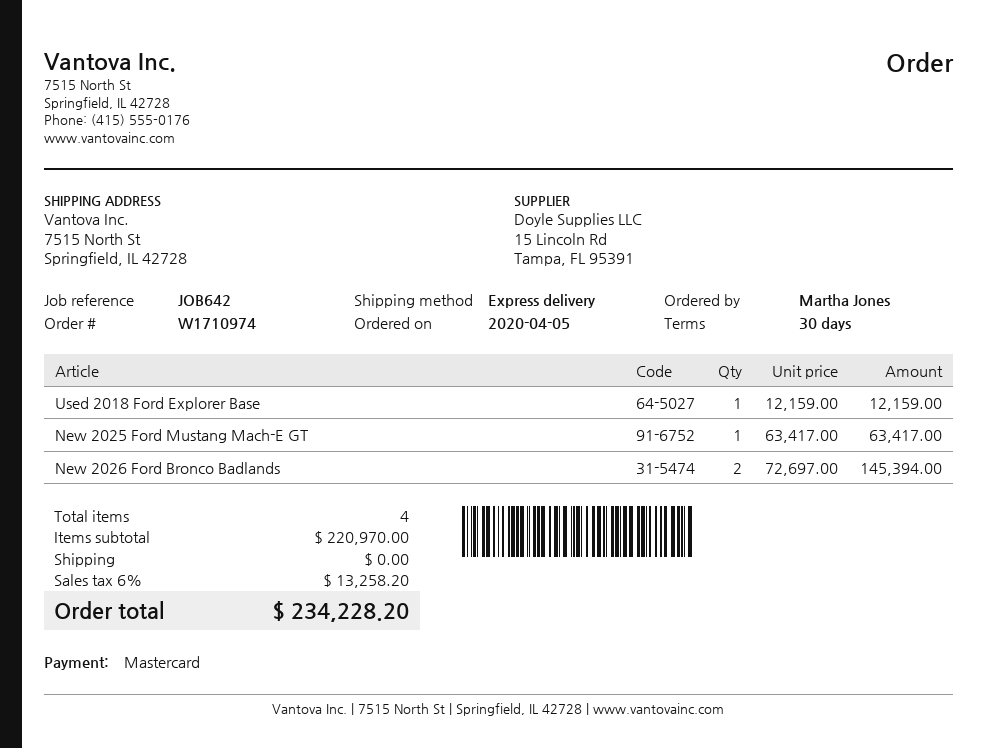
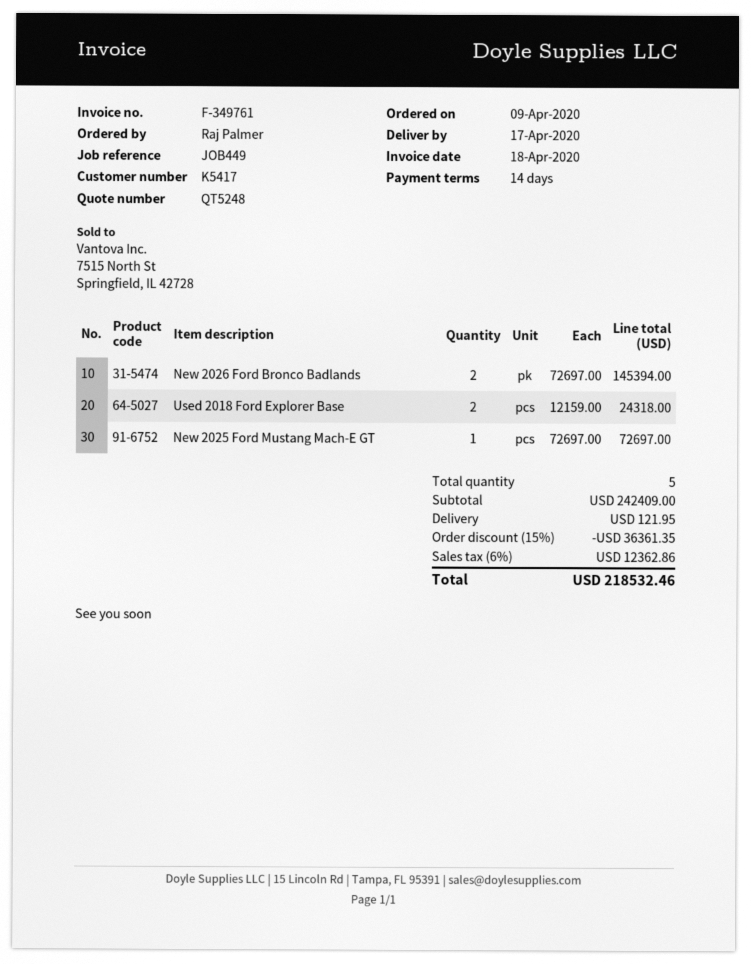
order date: 2020-04-05 -> 2020-04-09
payment terms: 30 days -> 14 days
reference: JOB642 -> JOB449
ordered by: Martha Jones -> Raj Palmer
Used 2018 Ford Explorer Base: 1 x 12159.00 = 12159.00 -> 2 x 12159.00 = 24318.00
New 2025 Ford Mustang Mach-E GT: 1 x 63417.00 = 63417.00 -> 1 x 72697.00 = 72697.00
total quantity: 4 -> 5
subtotal: 220970.00 -> 242409.00
discount: none -> 15% = 36361.35
shipping: 0.00 -> 121.95
tax: 6% = 13258.20 -> 6% = 12362.86
total: 234228.20 -> 218532.46

